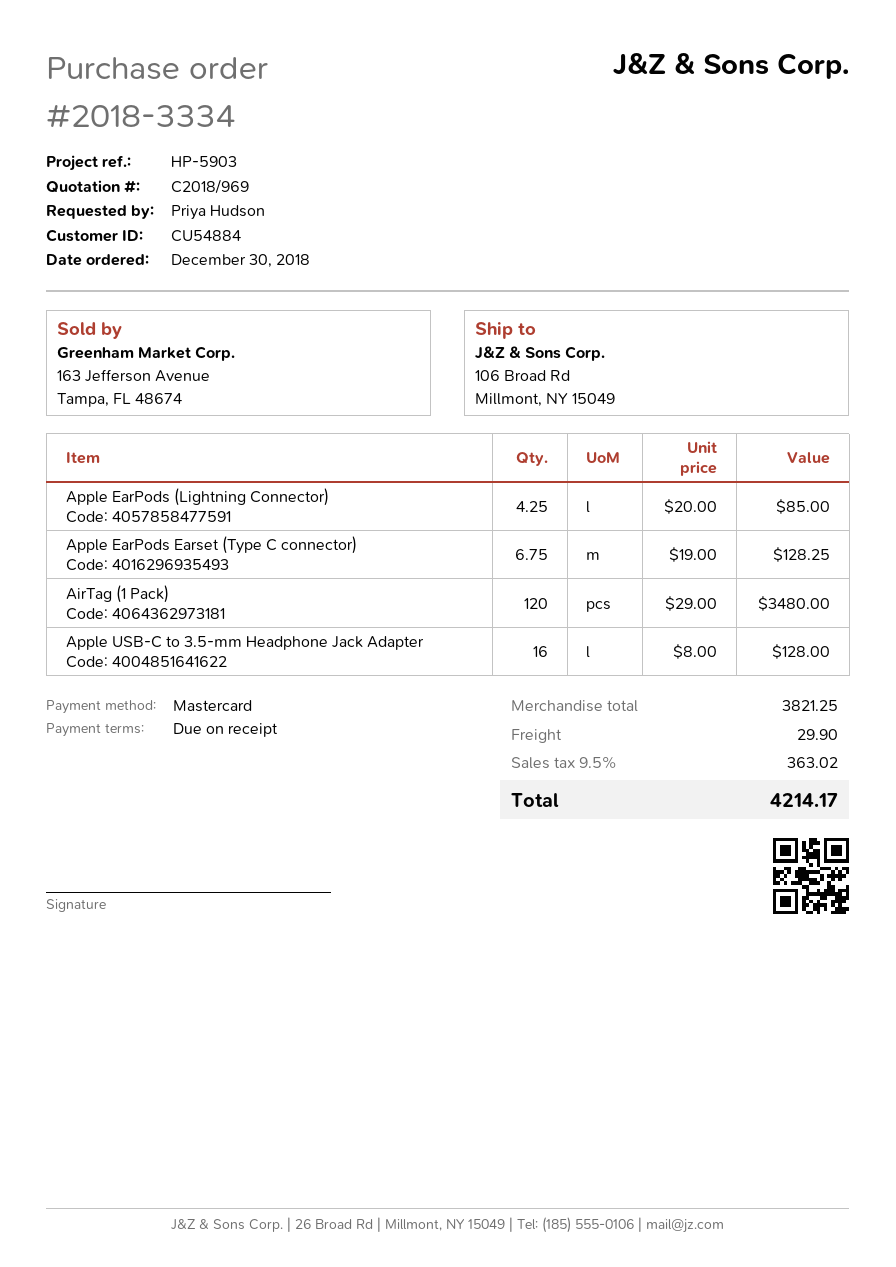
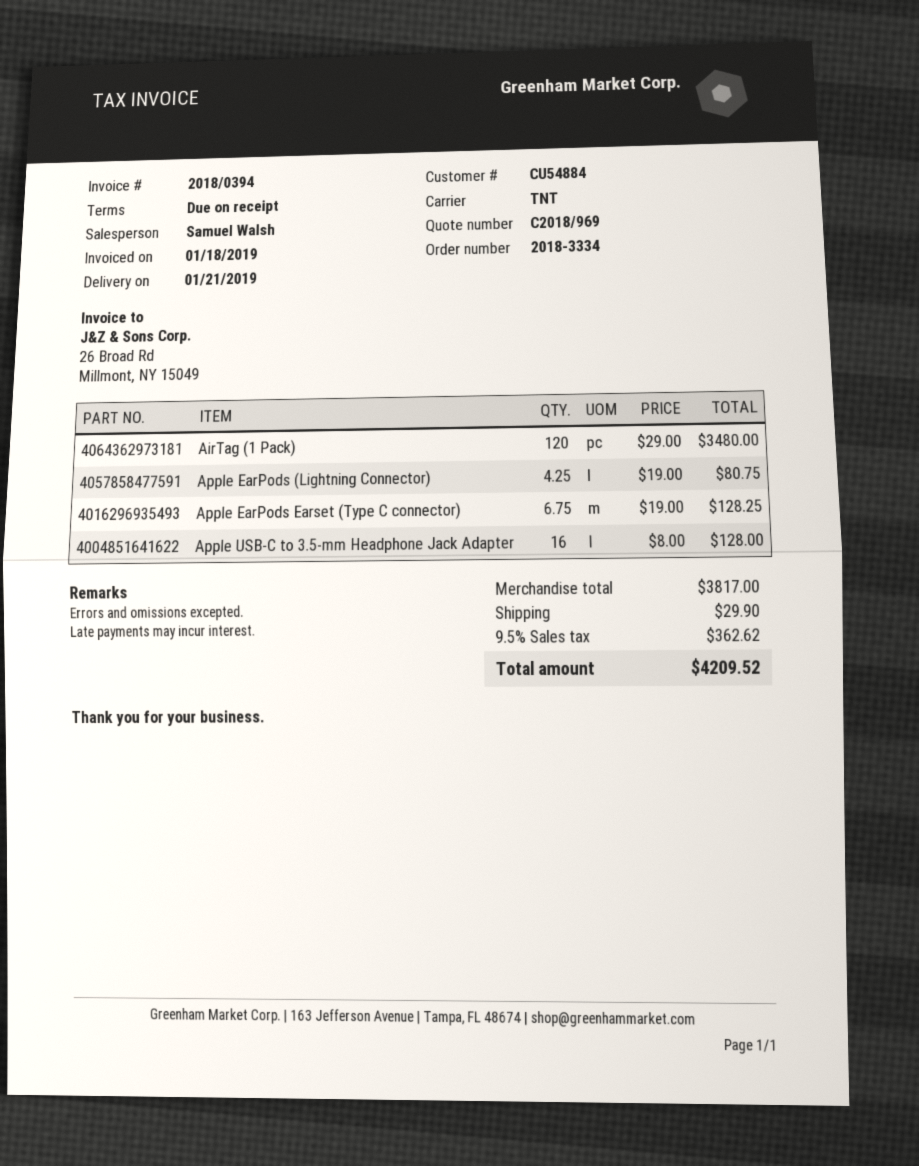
Apple EarPods (Lightning Connector): 4.25 x 20.00 = 85.00 -> 4.25 x 19.00 = 80.75
subtotal: 3821.25 -> 3817.00
tax: 9.5% = 363.02 -> 9.5% = 362.62
total: 4214.17 -> 4209.52

